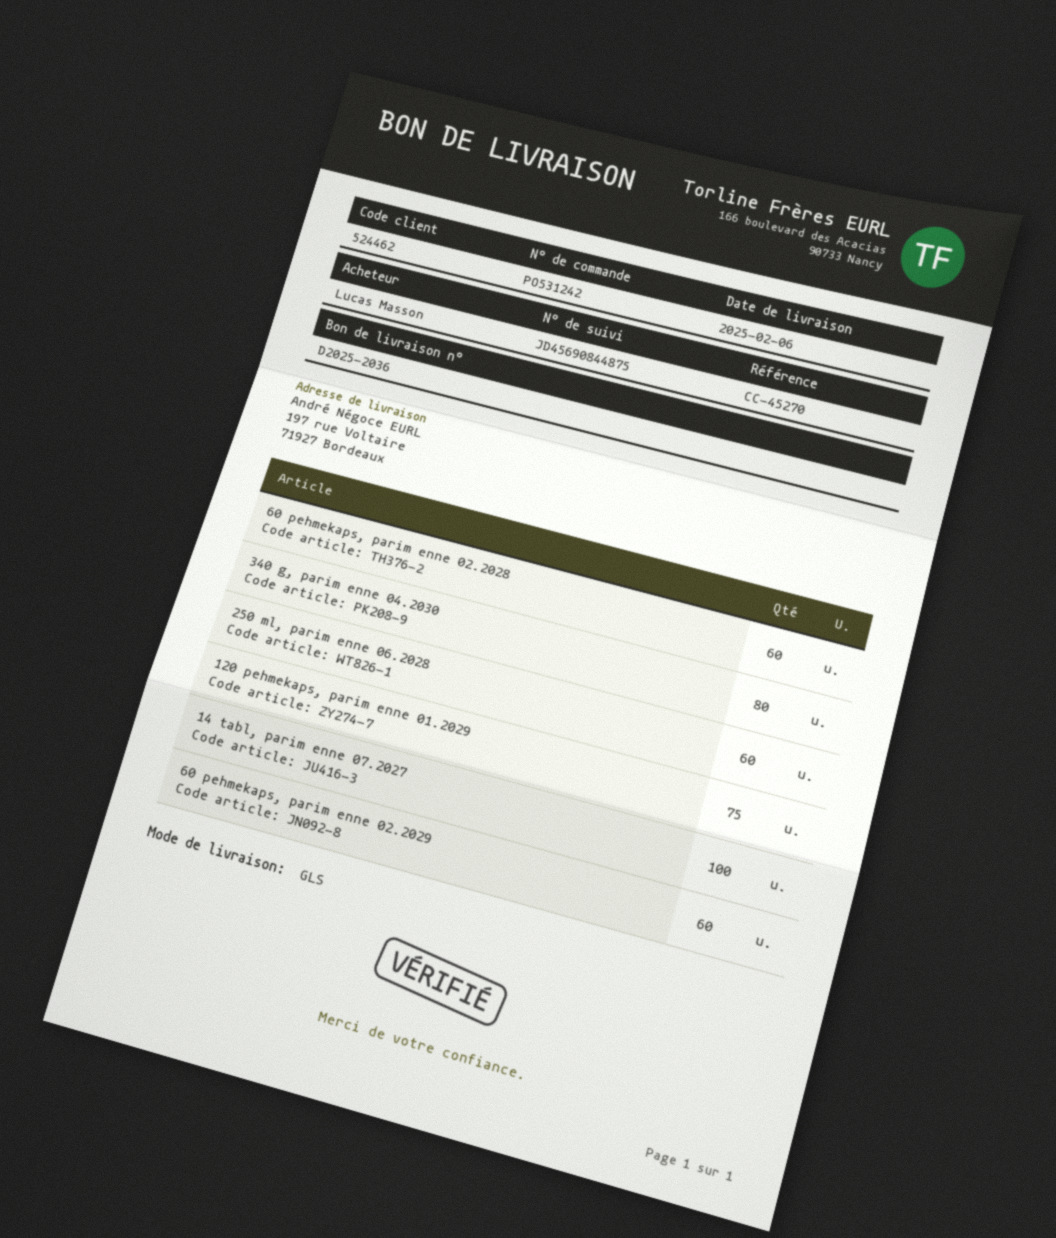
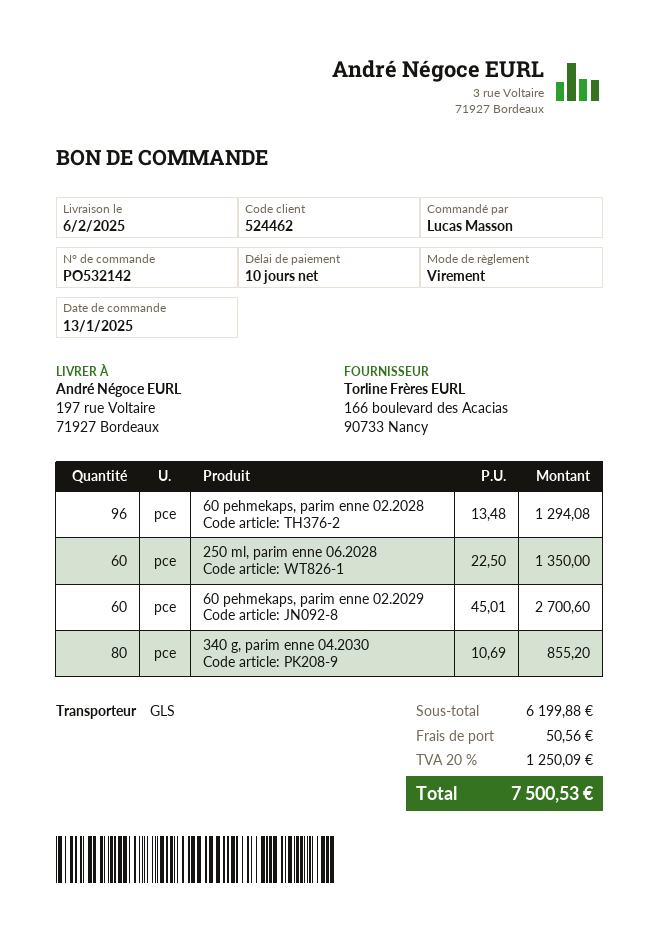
order number: PO531242 -> PO532142
60 pehmekaps, parim enne 02.2028: 60 -> 96
120 pehmekaps, parim enne 01.2029: 75 -> none
14 tabl, parim enne 07.2027: 100 -> none

